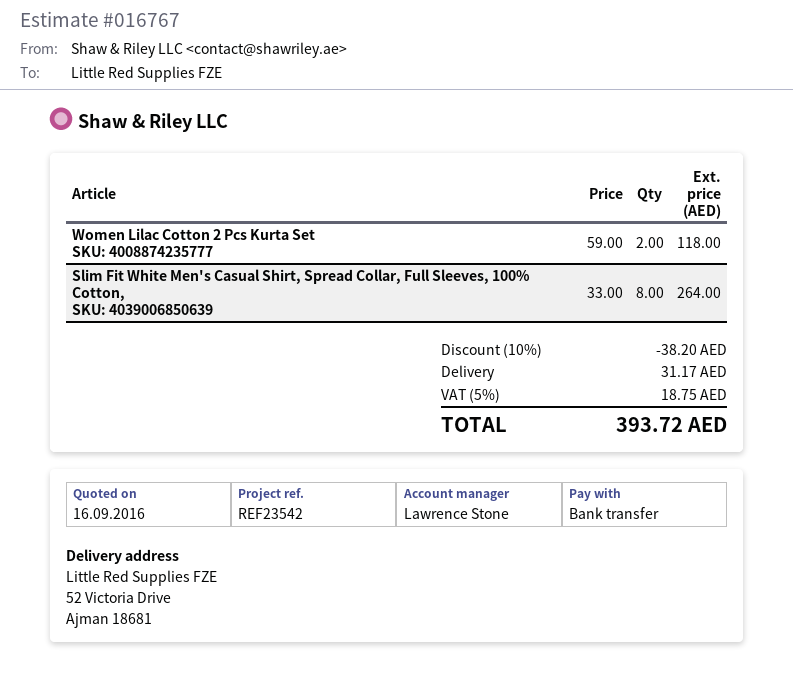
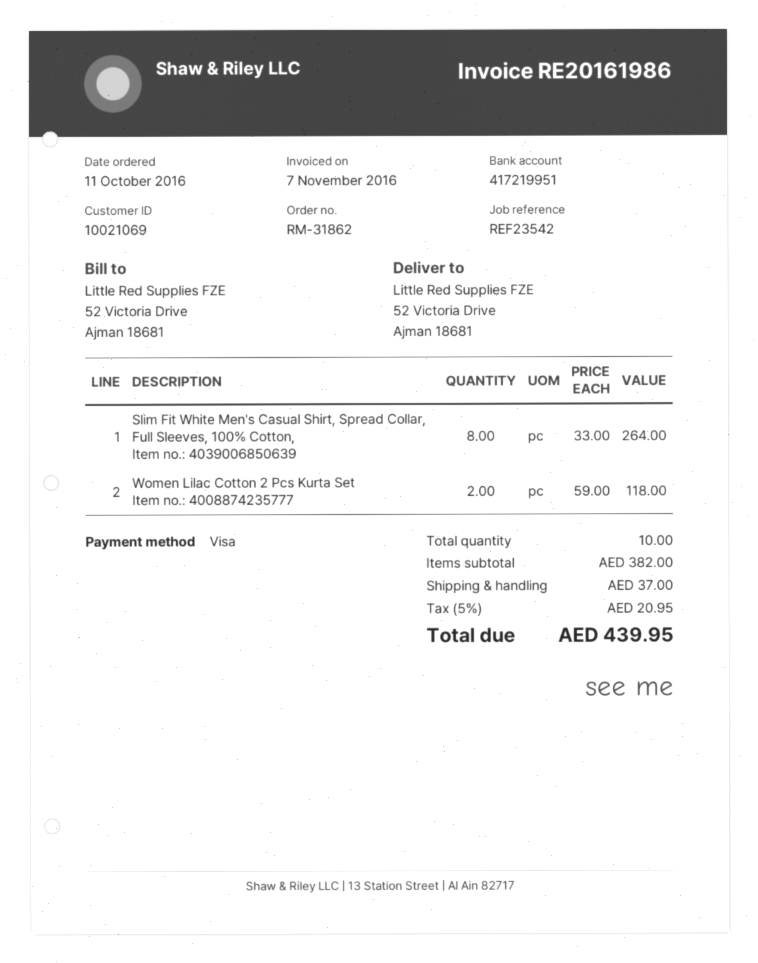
payment method: bank transfer -> Visa
discount: 10% = 38.20 -> none
shipping: 31.17 -> 37.00
tax: 5% = 18.75 -> 5% = 20.95
total: 393.72 -> 439.95

